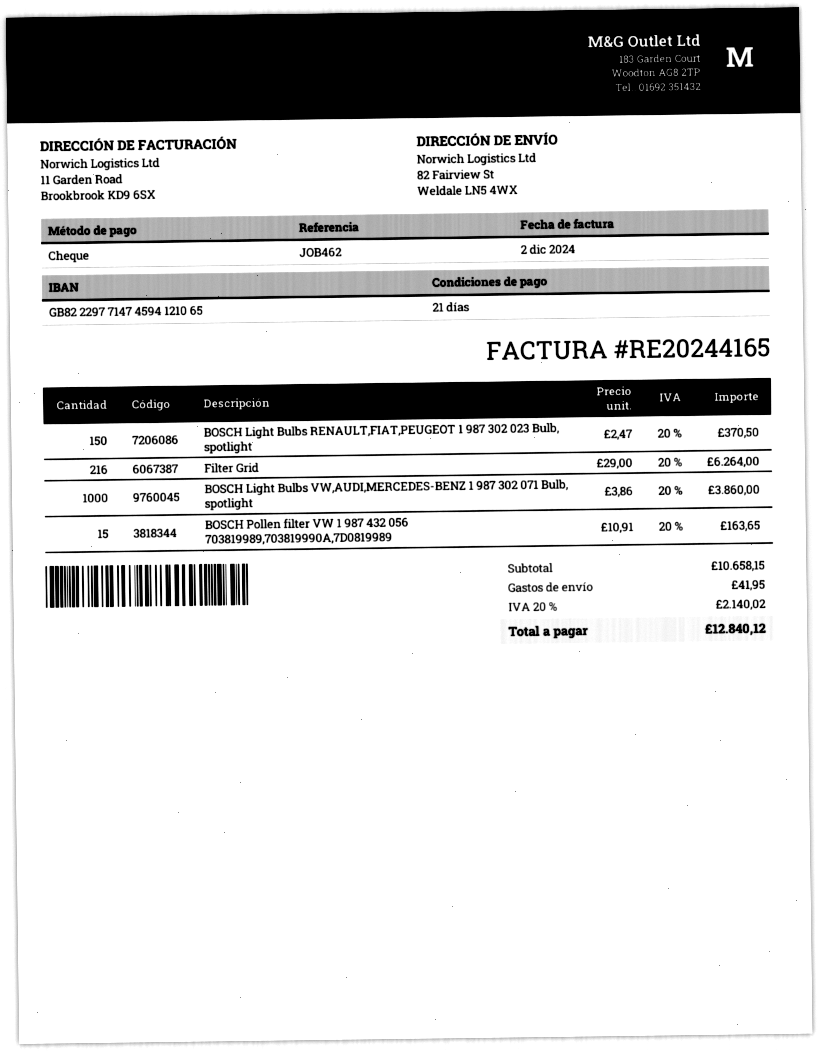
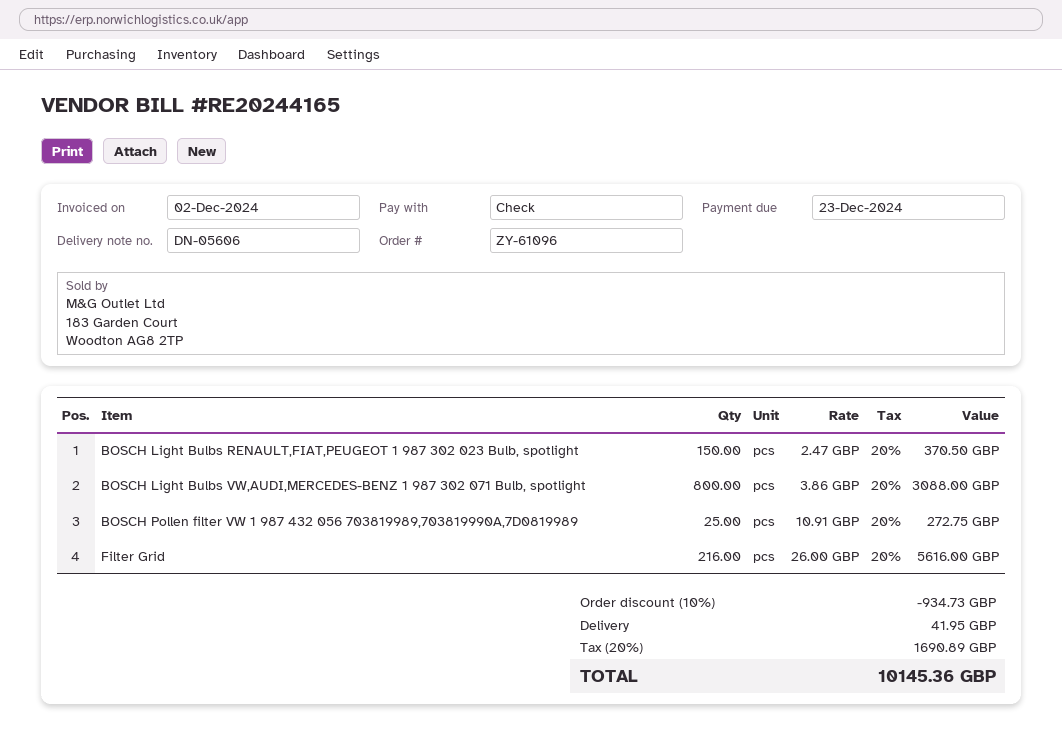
Filter Grid: 216 x 29.00 = 6264.00 -> 216 x 26.00 = 5616.00
BOSCH Light Bulbs VW,AUDI,MERCEDES-BENZ 1 987 302 071 Bulb, spotlight: 1000 x 3.86 = 3860.00 -> 800 x 3.86 = 3088.00
BOSCH Pollen filter VW 1 987 432 056 703819989,703819990A,7D0819989: 15 x 10.91 = 163.65 -> 25 x 10.91 = 272.75
discount: none -> 10% = 934.73
tax: 20% = 2140.02 -> 20% = 1690.89
total: 12840.12 -> 10145.36

